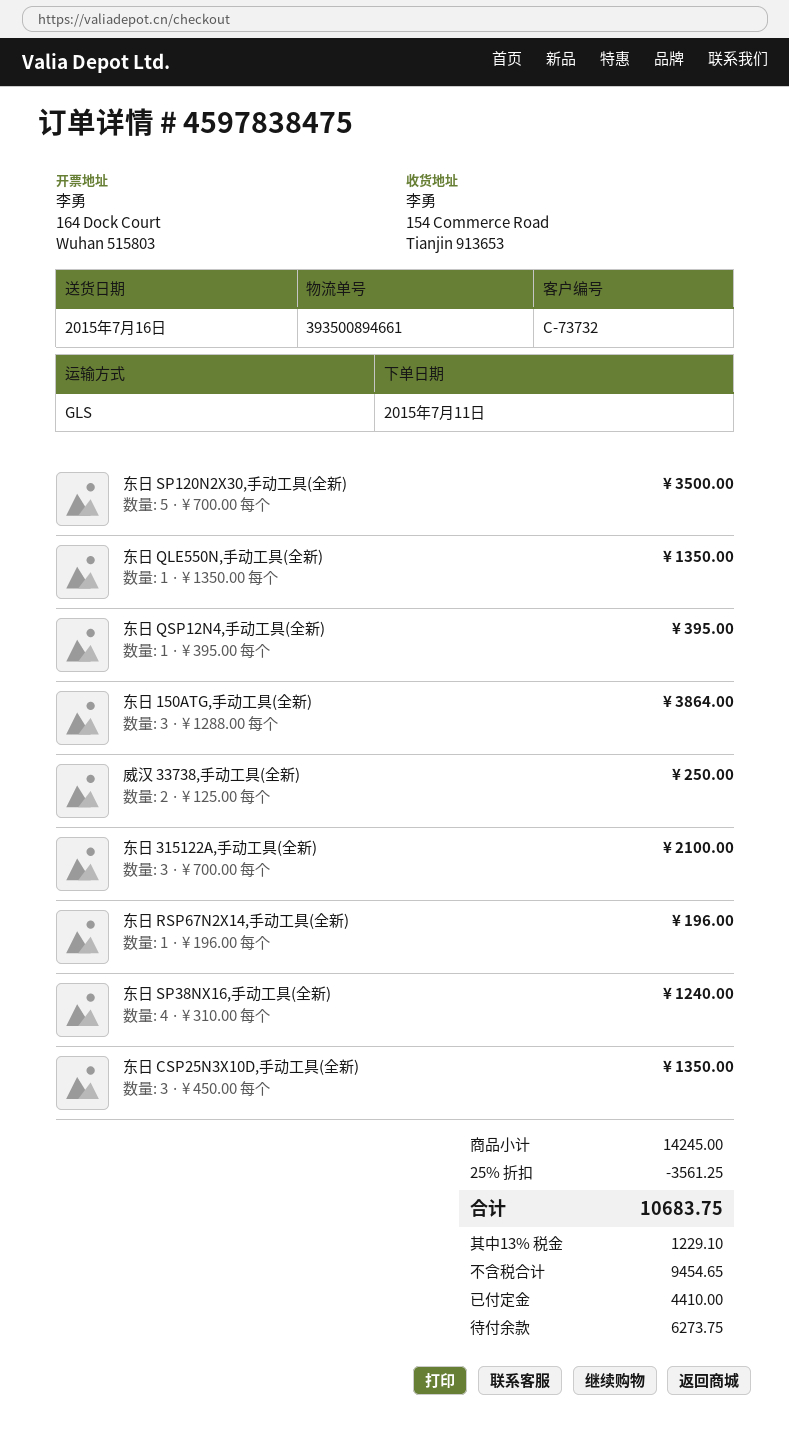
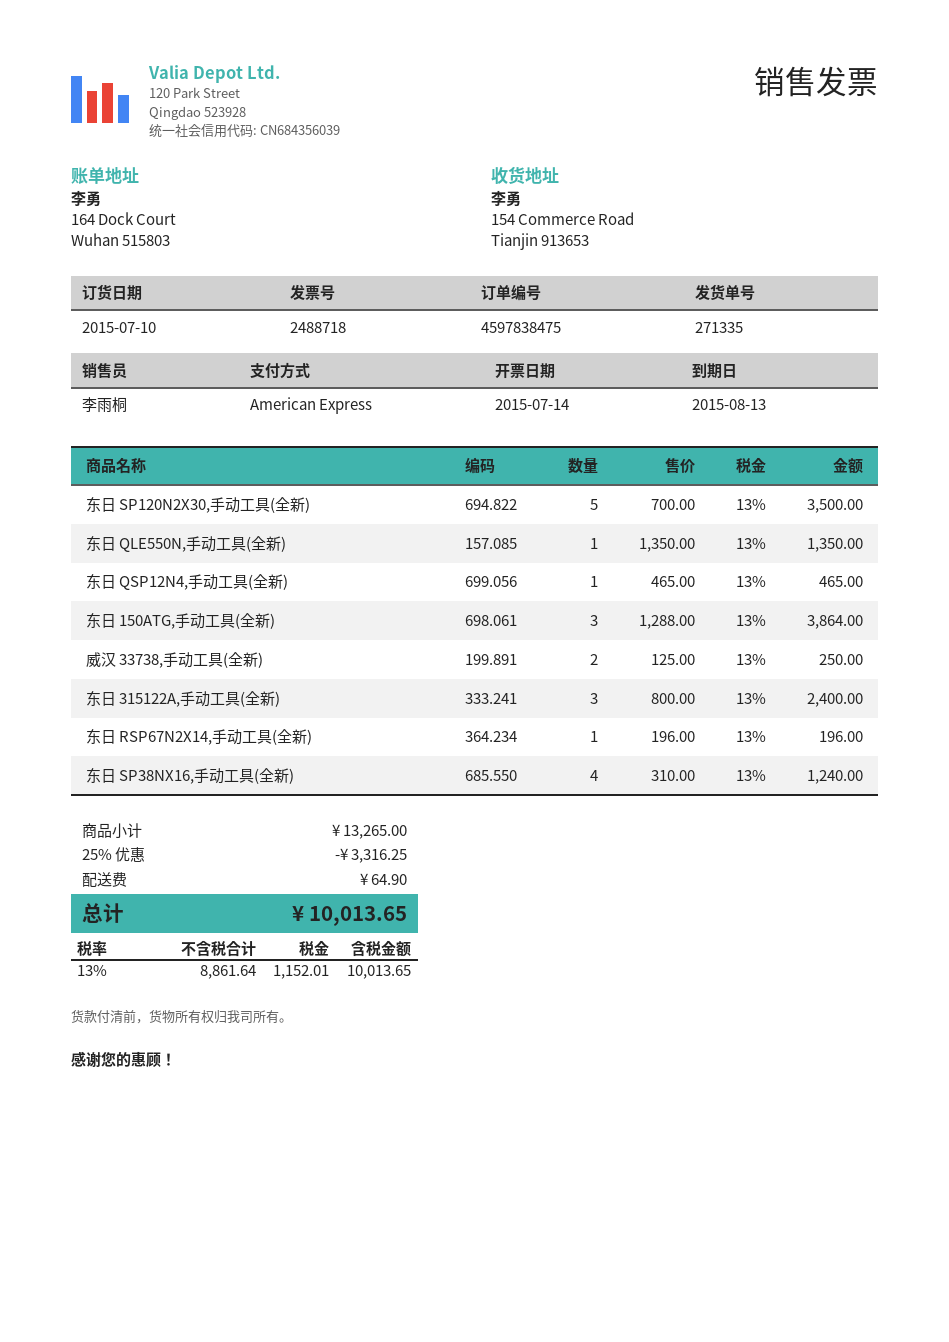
order date: 2015-07-11 -> 2015-07-10
东日 QSP12N4,手动工具(全新): 1 x 395.00 = 395.00 -> 1 x 465.00 = 465.00
东日 315122A,手动工具(全新): 3 x 700.00 = 2100.00 -> 3 x 800.00 = 2400.00
东日 CSP25N3X10D,手动工具(全新): 3 x 450.00 = 1350.00 -> none
subtotal: 14245.00 -> 13265.00
discount: 25% = 3561.25 -> 25% = 3316.25
shipping: none -> 64.90
net: 9454.65 -> 8861.64
tax: 13% = 1229.10 -> 13% = 1152.01
total: 10683.75 -> 10013.65

